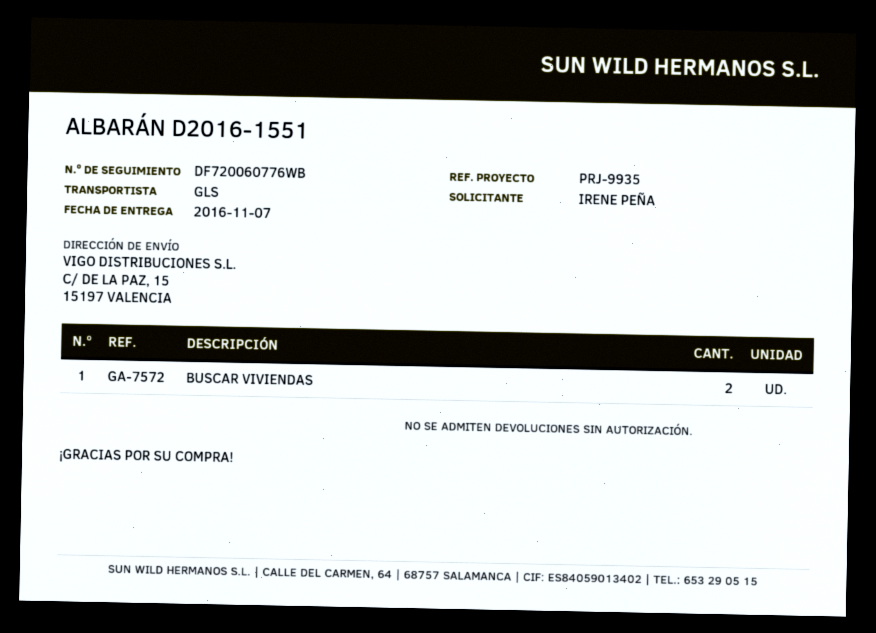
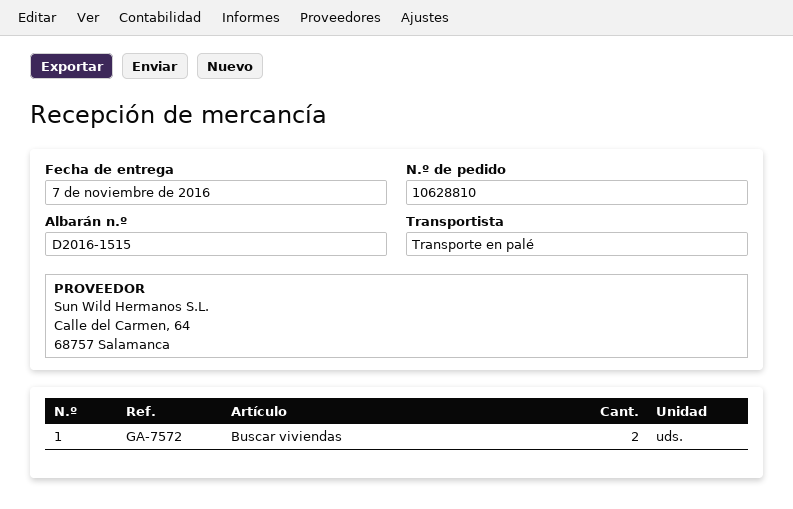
delivery note number: D2016-1551 -> D2016-1515
shipping method: GLS -> pallet freight

